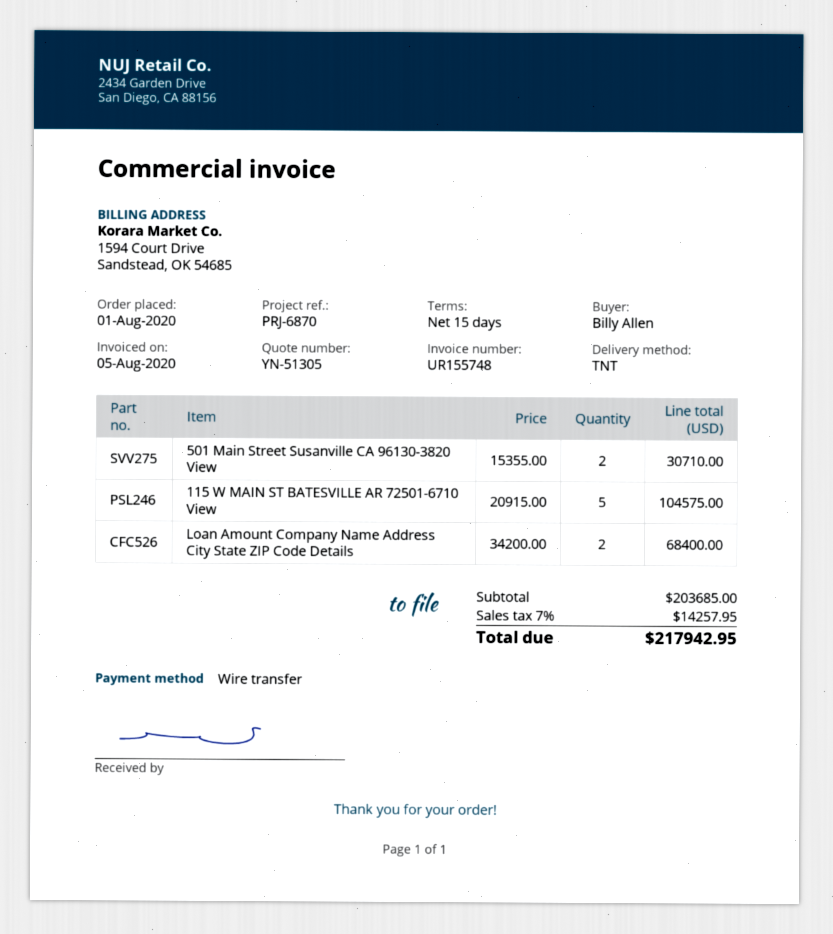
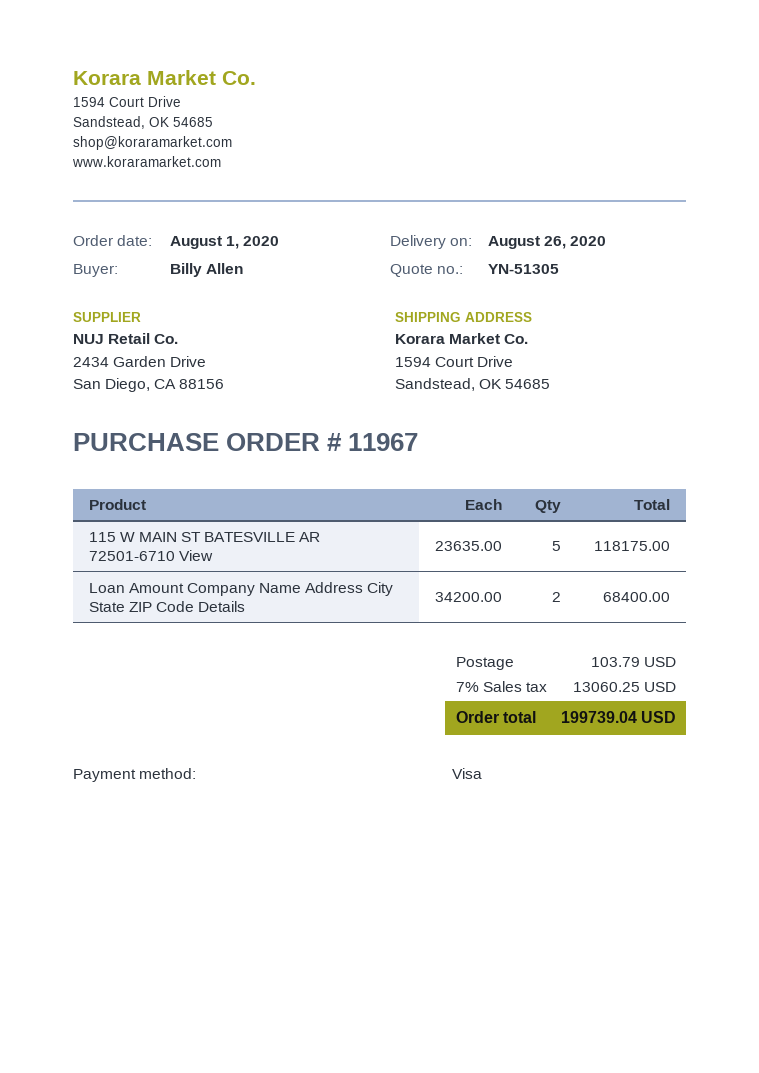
payment method: bank transfer -> Visa
501 Main Street Susanville CA 96130-3820 View: 2 x 15355.00 = 30710.00 -> none
115 W MAIN ST BATESVILLE AR 72501-6710 View: 5 x 20915.00 = 104575.00 -> 5 x 23635.00 = 118175.00
shipping: none -> 103.79
tax: 7% = 14257.95 -> 7% = 13060.25
total: 217942.95 -> 199739.04

